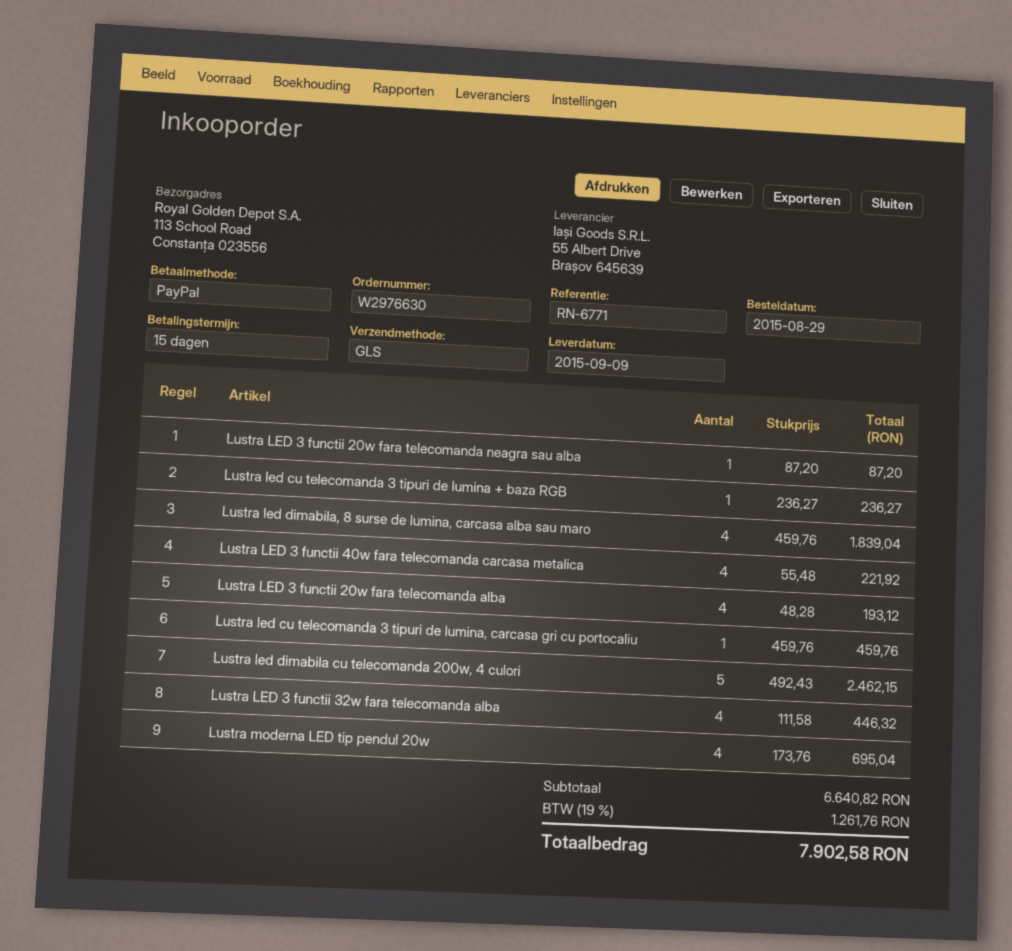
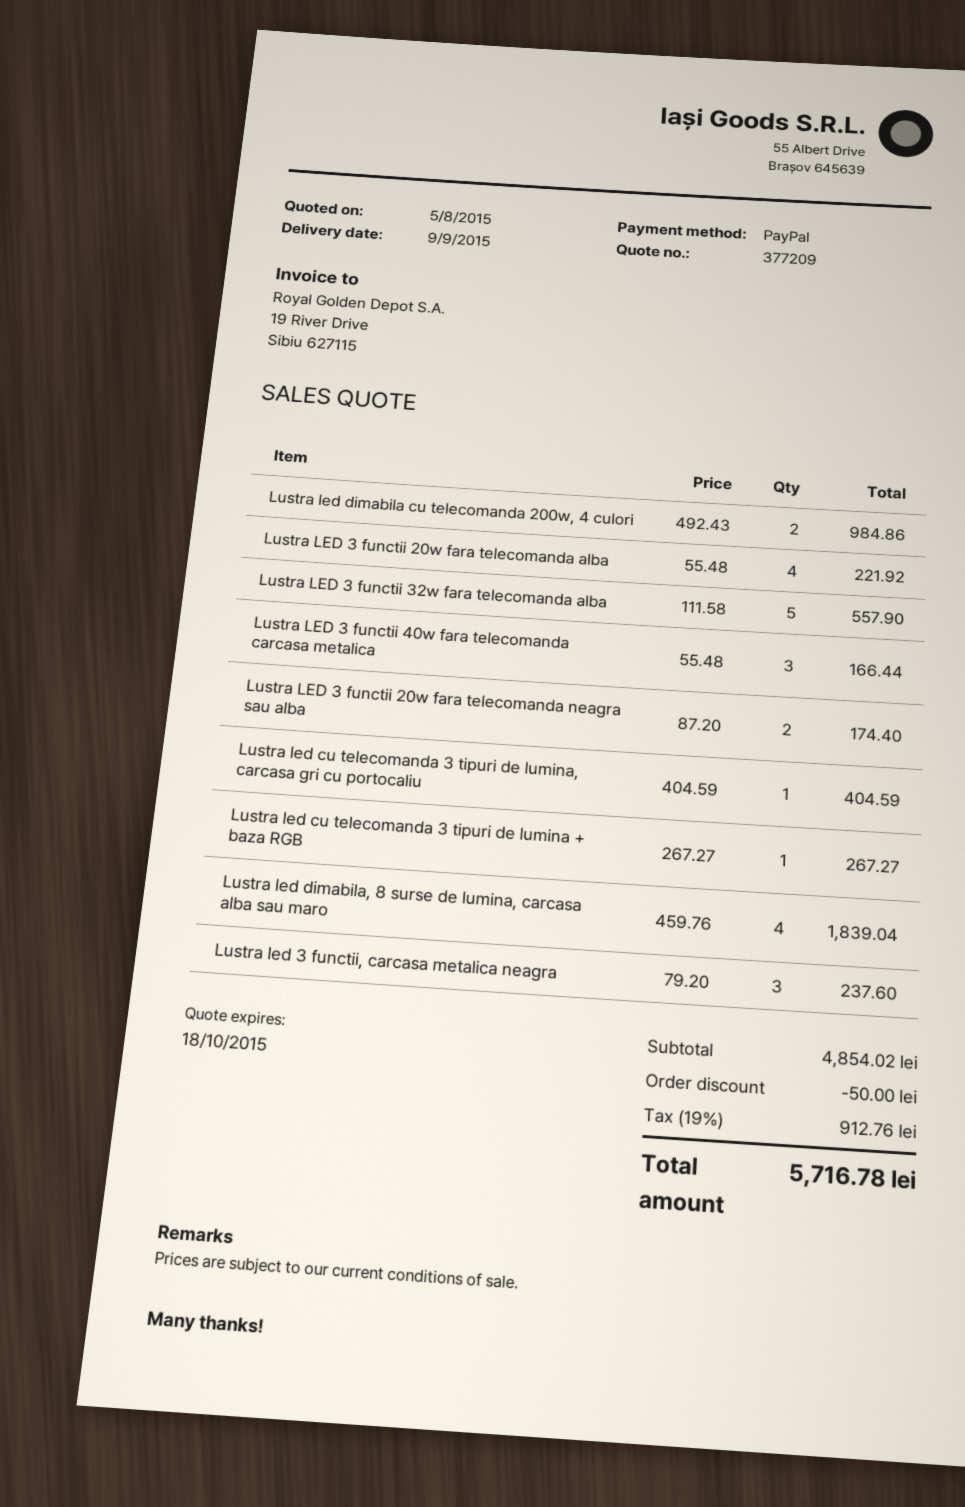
Lustra LED 3 functii 20w fara telecomanda neagra sau alba: 1 x 87.20 = 87.20 -> 2 x 87.20 = 174.40
Lustra led cu telecomanda 3 tipuri de lumina + baza RGB: 1 x 236.27 = 236.27 -> 1 x 267.27 = 267.27
Lustra LED 3 functii 40w fara telecomanda carcasa metalica: 4 x 55.48 = 221.92 -> 3 x 55.48 = 166.44
Lustra LED 3 functii 20w fara telecomanda alba: 4 x 48.28 = 193.12 -> 4 x 55.48 = 221.92
Lustra led cu telecomanda 3 tipuri de lumina, carcasa gri cu portocaliu: 1 x 459.76 = 459.76 -> 1 x 404.59 = 404.59
Lustra led dimabila cu telecomanda 200w, 4 culori: 5 x 492.43 = 2462.15 -> 2 x 492.43 = 984.86
Lustra LED 3 functii 32w fara telecomanda alba: 4 x 111.58 = 446.32 -> 5 x 111.58 = 557.90
Lustra moderna LED tip pendul 20w: 4 x 173.76 = 695.04 -> none
Lustra led 3 functii, carcasa metalica neagra: none -> 3 x 79.20 = 237.60
subtotal: 6640.82 -> 4854.02
discount: none -> 50.00
tax: 19% = 1261.76 -> 19% = 912.76
total: 7902.58 -> 5716.78

